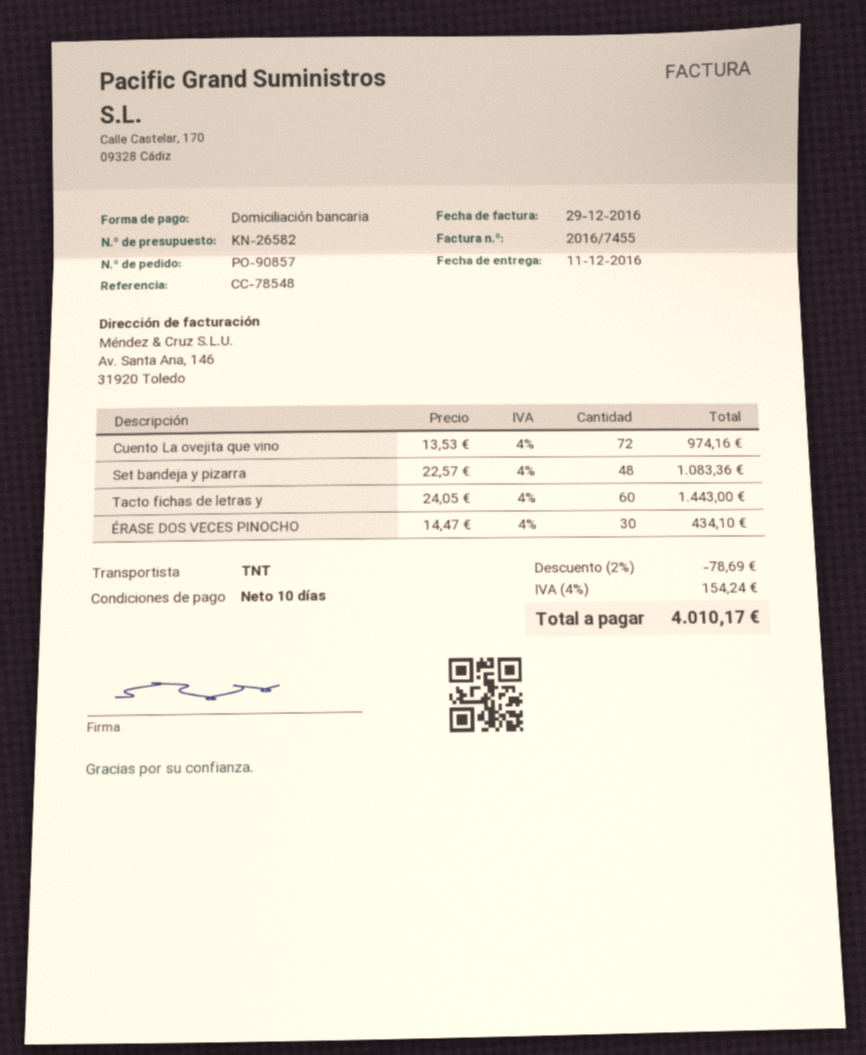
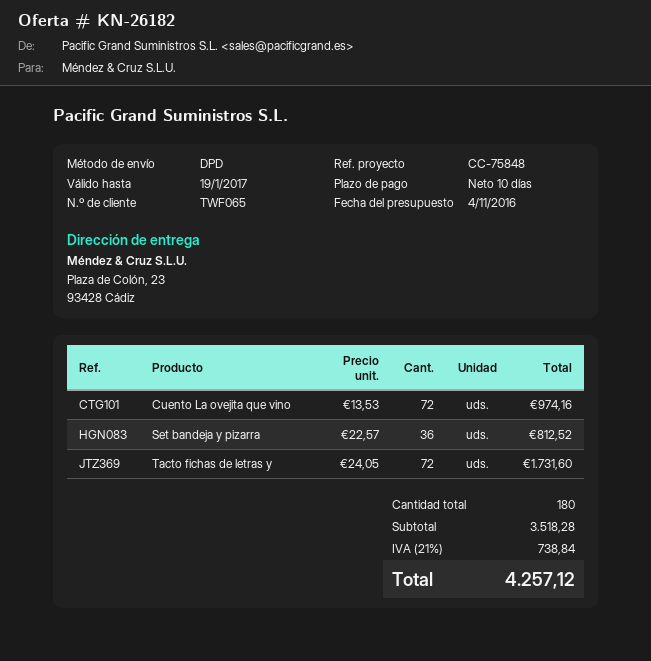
quote number: KN-26582 -> KN-26182
reference: CC-78548 -> CC-75848
shipping method: TNT -> DPD
Set bandeja y pizarra: 48 x 22.57 = 1083.36 -> 36 x 22.57 = 812.52
Tacto fichas de letras y: 60 x 24.05 = 1443.00 -> 72 x 24.05 = 1731.60
ÉRASE DOS VECES PINOCHO: 30 x 14.47 = 434.10 -> none
discount: 2% = 78.69 -> none
tax: 4% = 154.24 -> 21% = 738.84
total: 4010.17 -> 4257.12

